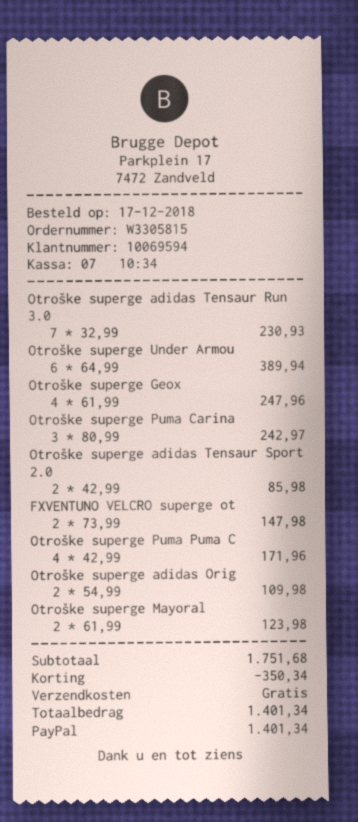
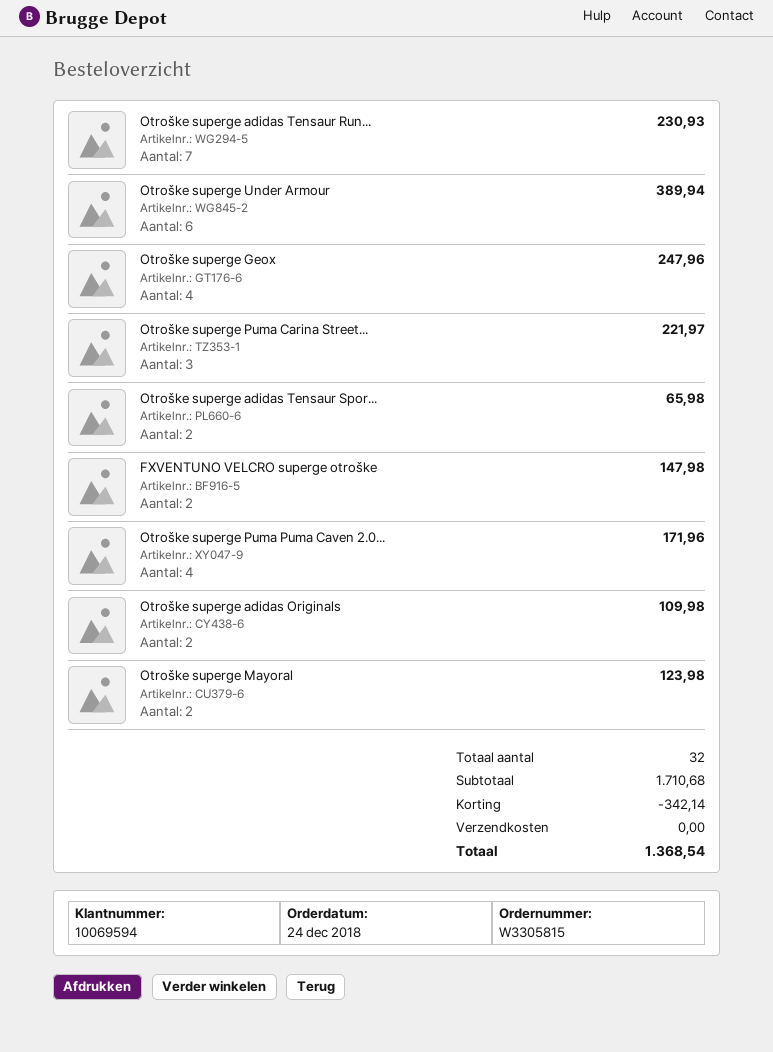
order date: 2018-12-17 -> 2018-12-24
Otroške superge Puma Carina: 3 for 242.97 -> 3 for 221.97
Otroške superge adidas Tensaur Sport 2.0: 2 for 85.98 -> 2 for 65.98
subtotal: 1751.68 -> 1710.68
discount: 350.34 -> 342.14
total: 1401.34 -> 1368.54

